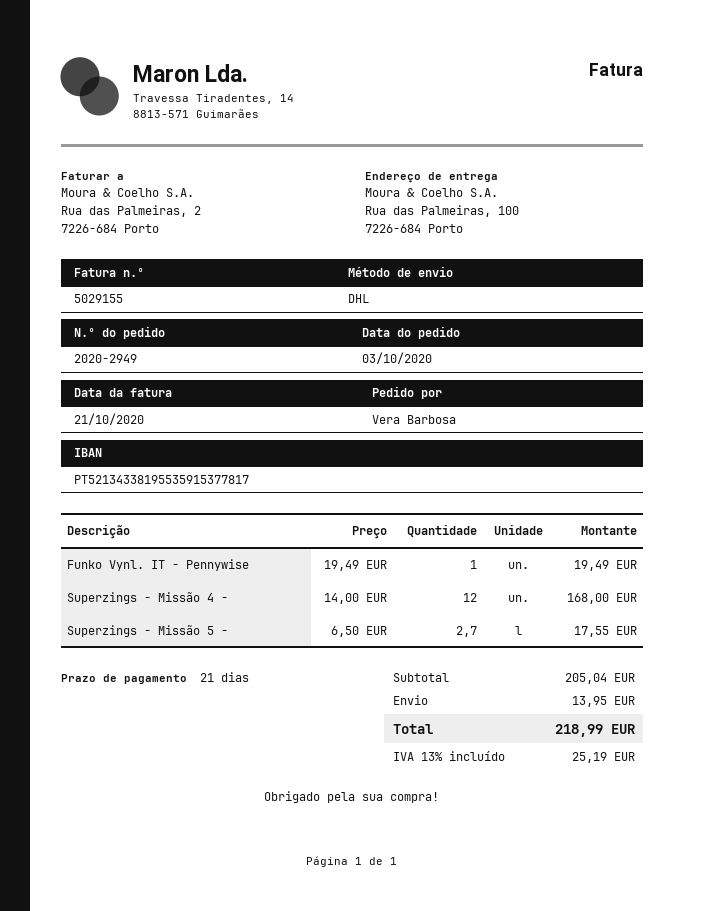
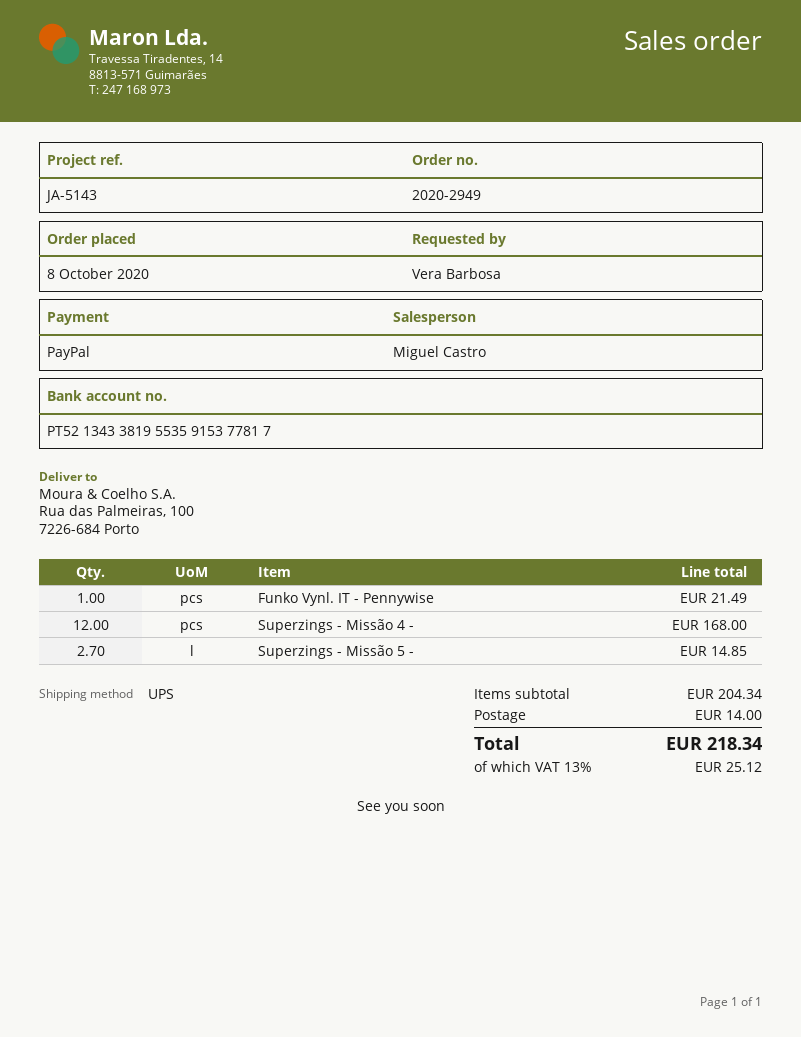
order date: 2020-10-03 -> 2020-10-08
shipping method: DHL -> UPS
Funko Vynl. IT - Pennywise: 1 for 19.49 -> 1 for 21.49
Superzings - Missão 5 -: 2.7 for 17.55 -> 2.7 for 14.85
subtotal: 205.04 -> 204.34
shipping: 13.95 -> 14.00
tax: 13% = 25.19 -> 13% = 25.12
total: 218.99 -> 218.34

